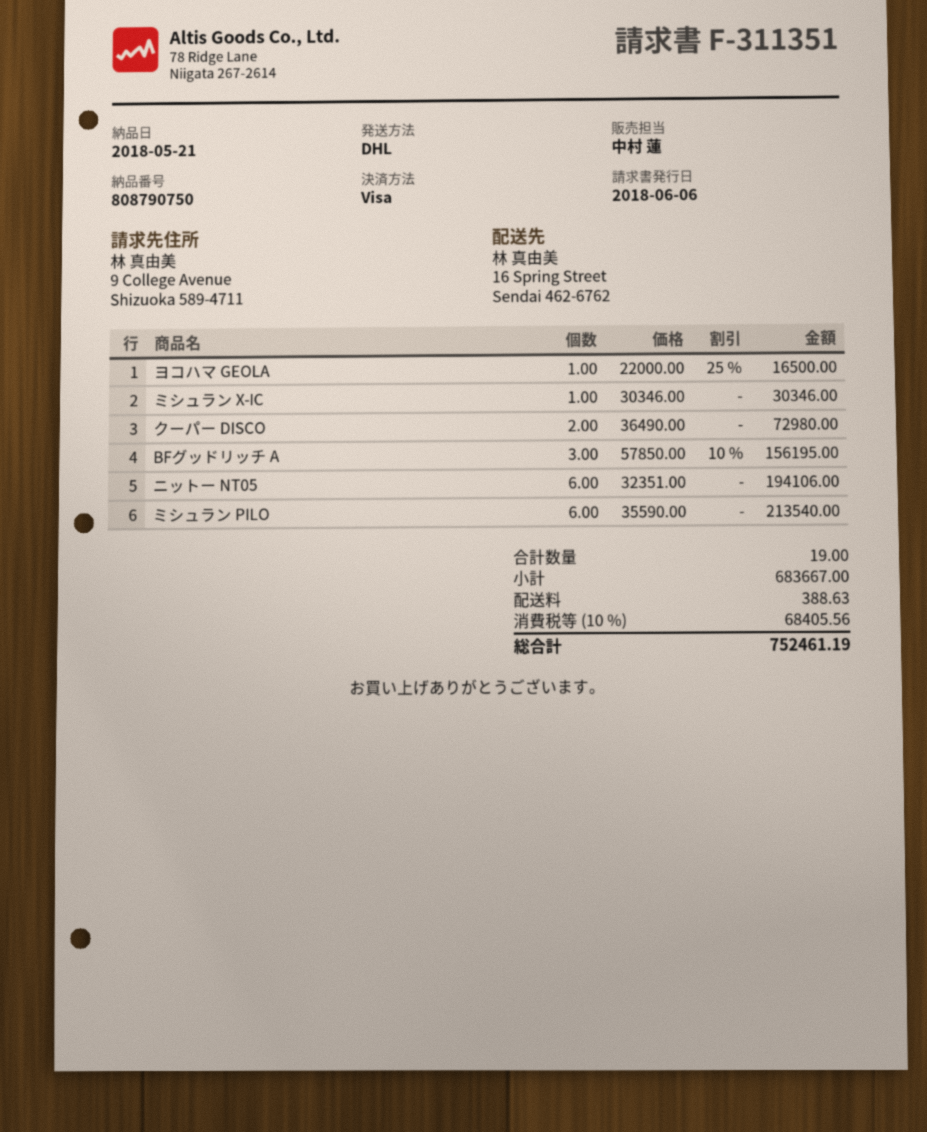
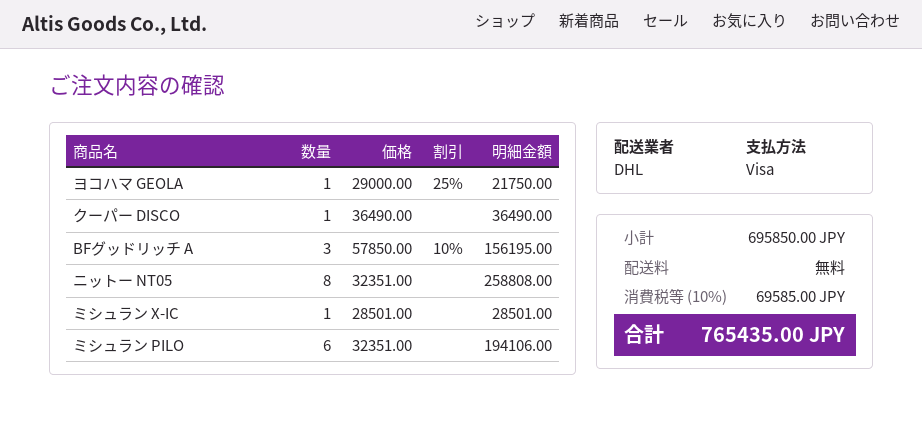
ヨコハマ GEOLA: 1 x 22000.00 - 25% = 16500.00 -> 1 x 29000.00 - 25% = 21750.00
ミシュラン X-IC: 1 x 30346.00 = 30346.00 -> 1 x 28501.00 = 28501.00
クーパー DISCO: 2 x 36490.00 = 72980.00 -> 1 x 36490.00 = 36490.00
ニットー NT05: 6 x 32351.00 = 194106.00 -> 8 x 32351.00 = 258808.00
ミシュラン PILO: 6 x 35590.00 = 213540.00 -> 6 x 32351.00 = 194106.00
subtotal: 683667.00 -> 695850.00
shipping: 388.63 -> 0.00
tax: 10% = 68405.56 -> 10% = 69585.00
total: 752461.19 -> 765435.00

